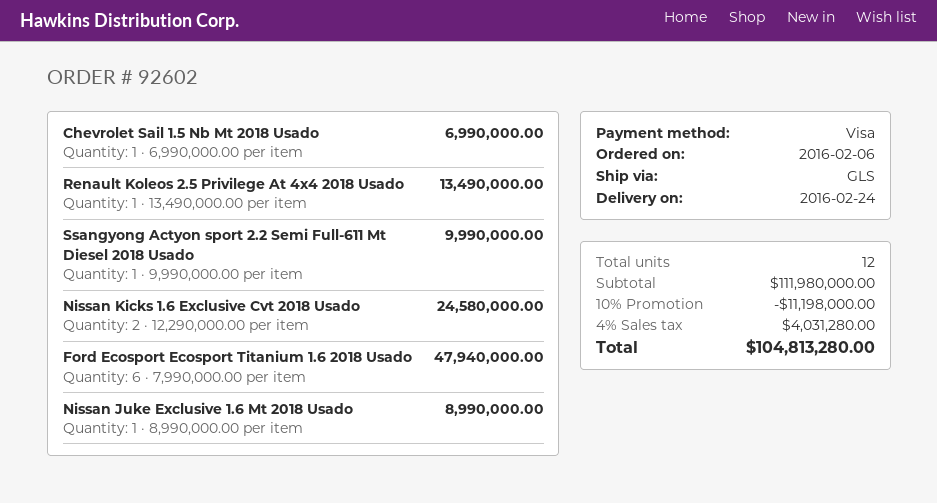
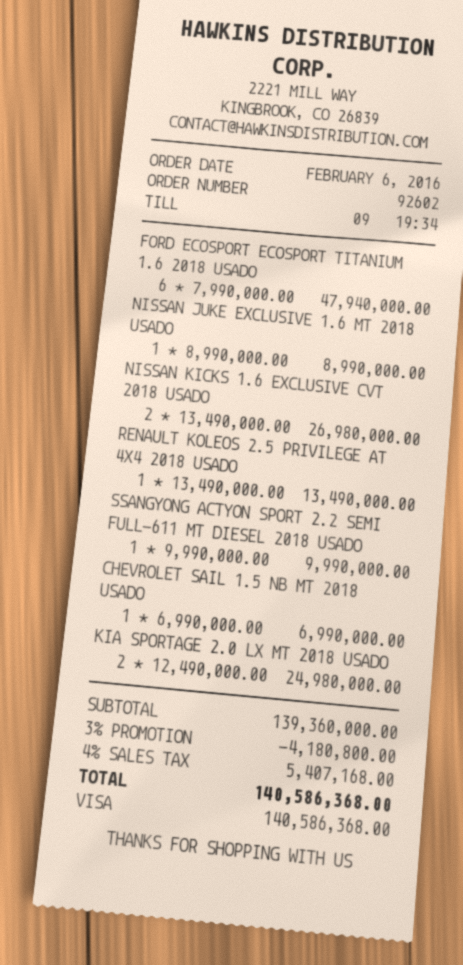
Nissan Kicks 1.6 Exclusive Cvt 2018 Usado: 2 x 12290000.00 = 24580000.00 -> 2 x 13490000.00 = 26980000.00
KIA SPORTAGE 2.0 LX MT 2018 USADO: none -> 2 x 12490000.00 = 24980000.00
subtotal: 111980000.00 -> 139360000.00
discount: 10% = 11198000.00 -> 3% = 4180800.00
tax: 4% = 4031280.00 -> 4% = 5407168.00
total: 104813280.00 -> 140586368.00

